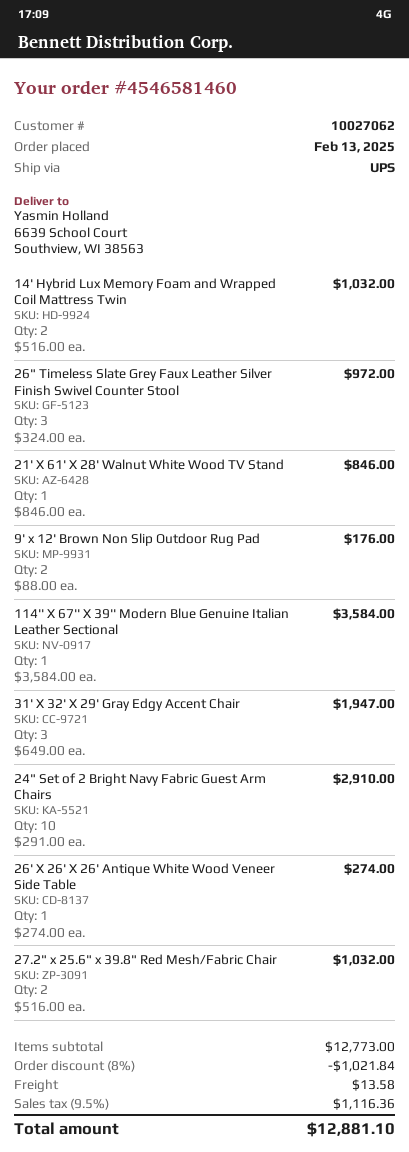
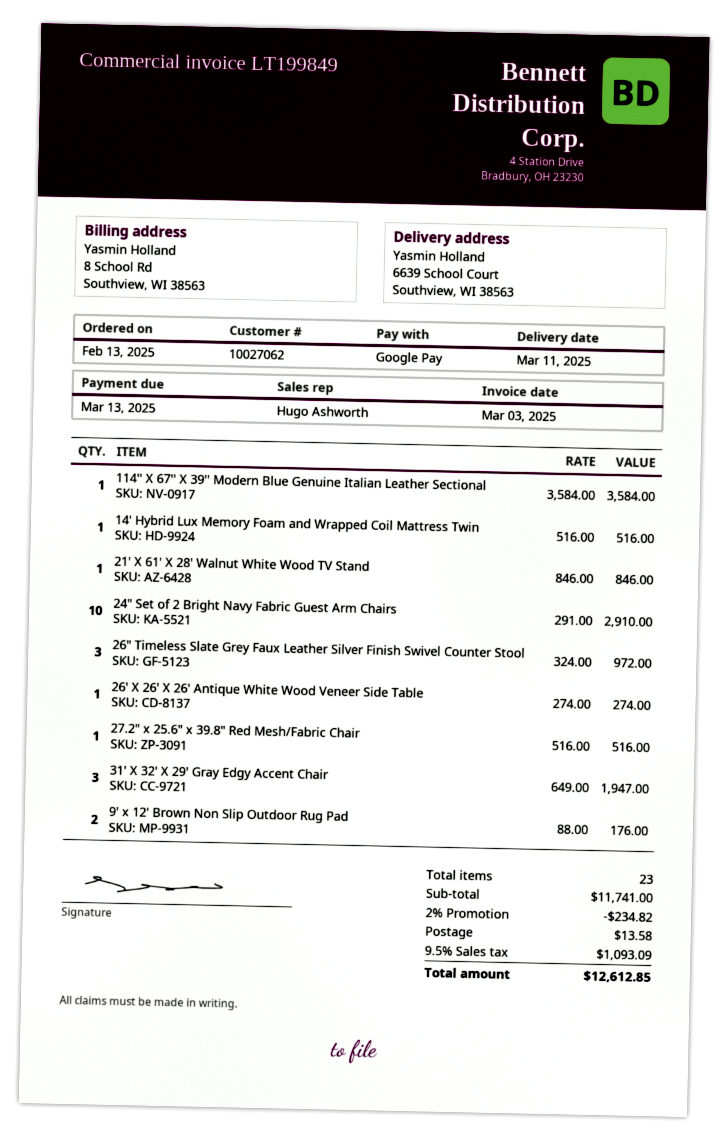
14' Hybrid Lux Memory Foam and Wrapped Coil Mattress Twin: 2 x 516.00 = 1032.00 -> 1 x 516.00 = 516.00
27.2" x 25.6" x 39.8" Red Mesh/Fabric Chair: 2 x 516.00 = 1032.00 -> 1 x 516.00 = 516.00
subtotal: 12773.00 -> 11741.00
discount: 8% = 1021.84 -> 2% = 234.82
tax: 9.5% = 1116.36 -> 9.5% = 1093.09
total: 12881.10 -> 12612.85

